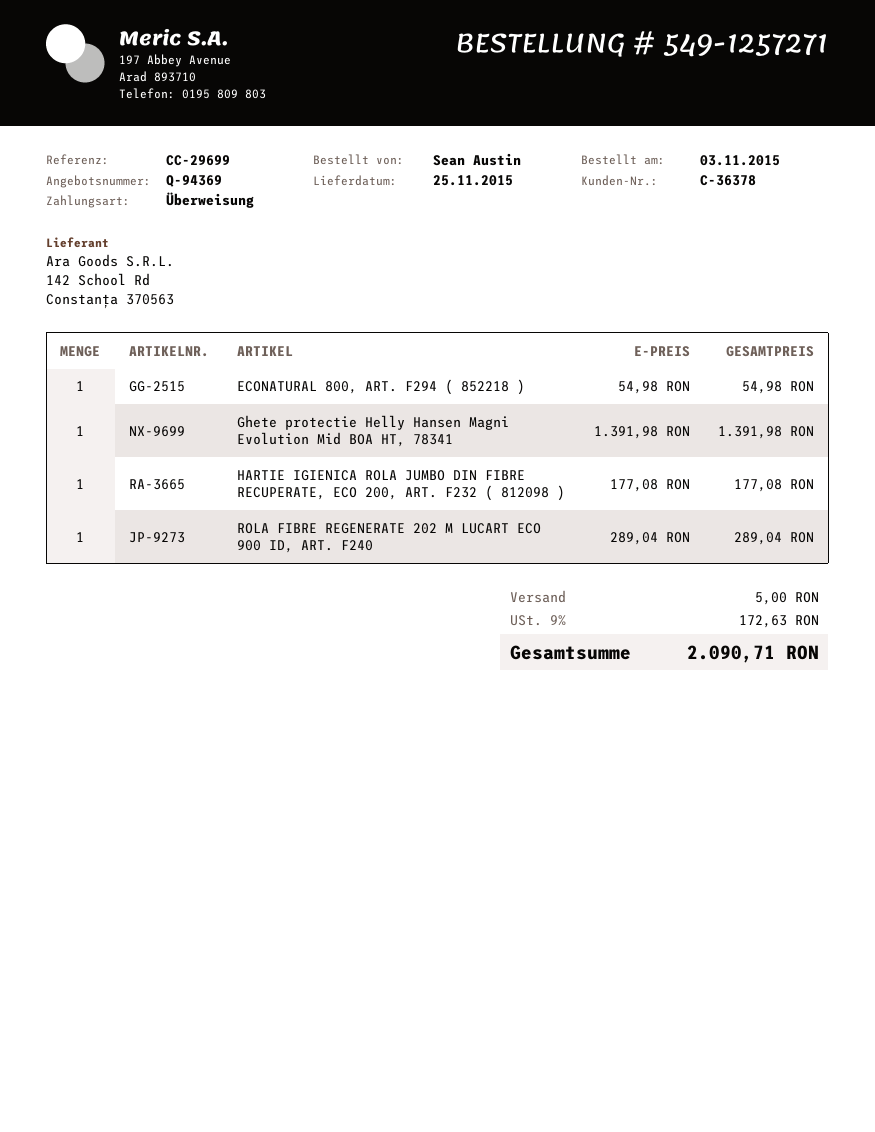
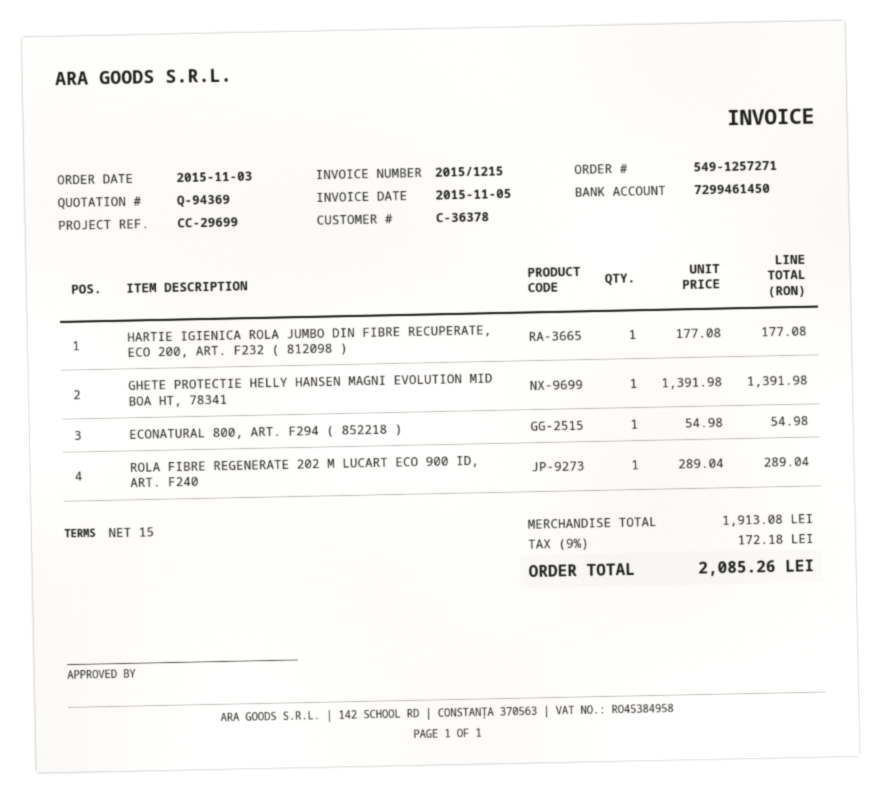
shipping: 5.00 -> none
tax: 9% = 172.63 -> 9% = 172.18
total: 2090.71 -> 2085.26

